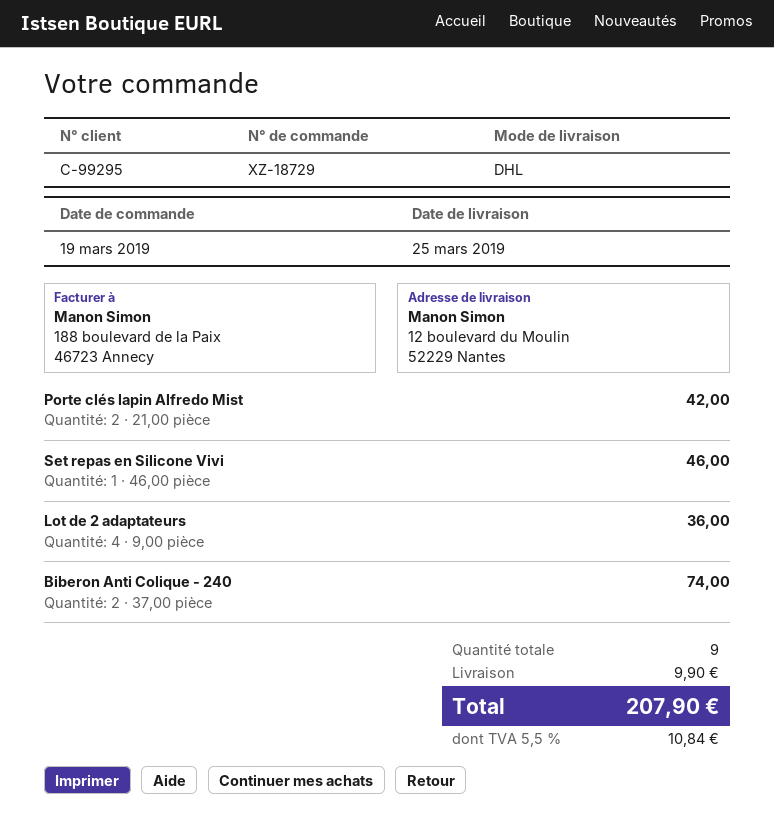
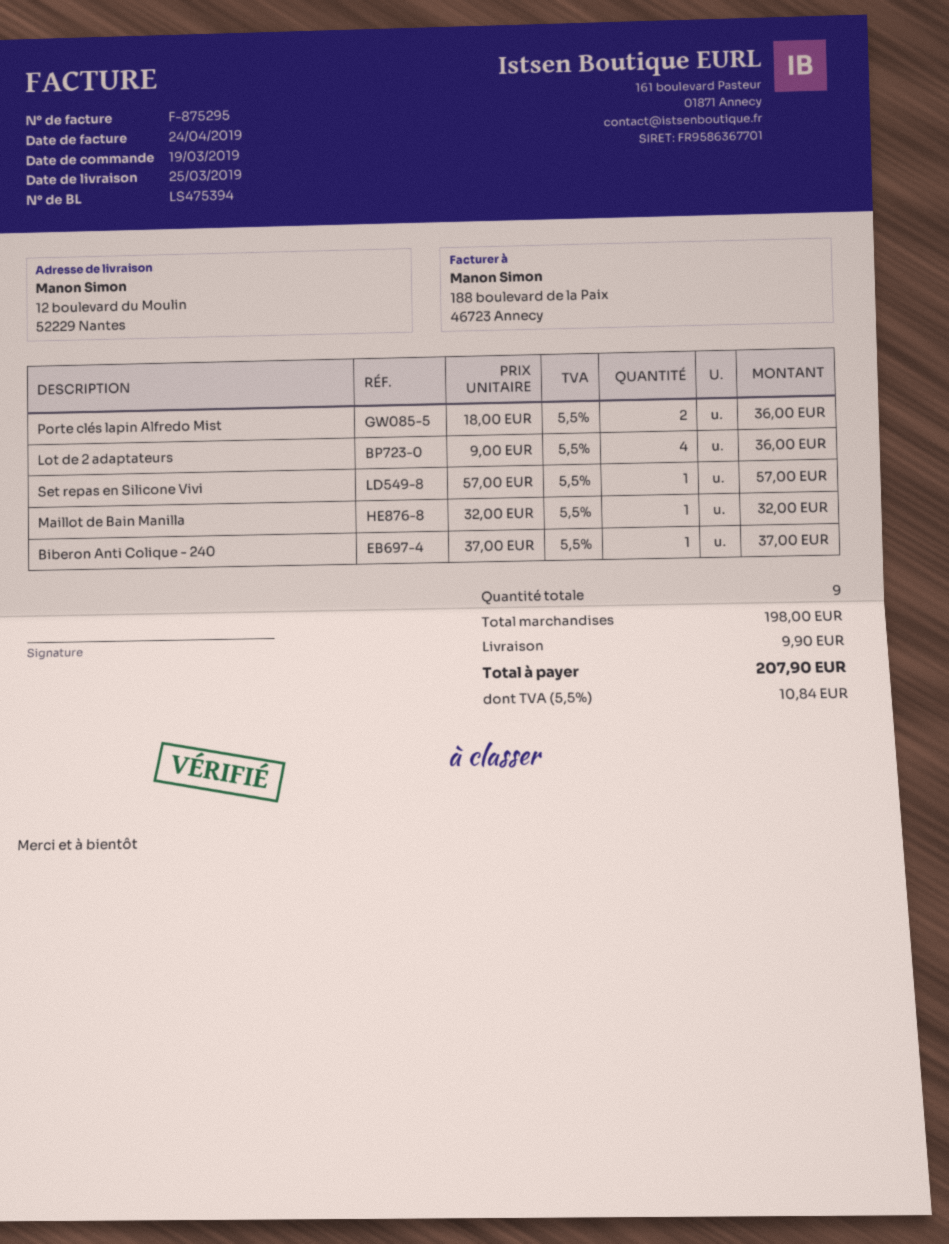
Porte clés lapin Alfredo Mist: 2 x 21.00 = 42.00 -> 2 x 18.00 = 36.00
Set repas en Silicone Vivi: 1 x 46.00 = 46.00 -> 1 x 57.00 = 57.00
Biberon Anti Colique - 240: 2 x 37.00 = 74.00 -> 1 x 37.00 = 37.00
Maillot de Bain Manilla: none -> 1 x 32.00 = 32.00

